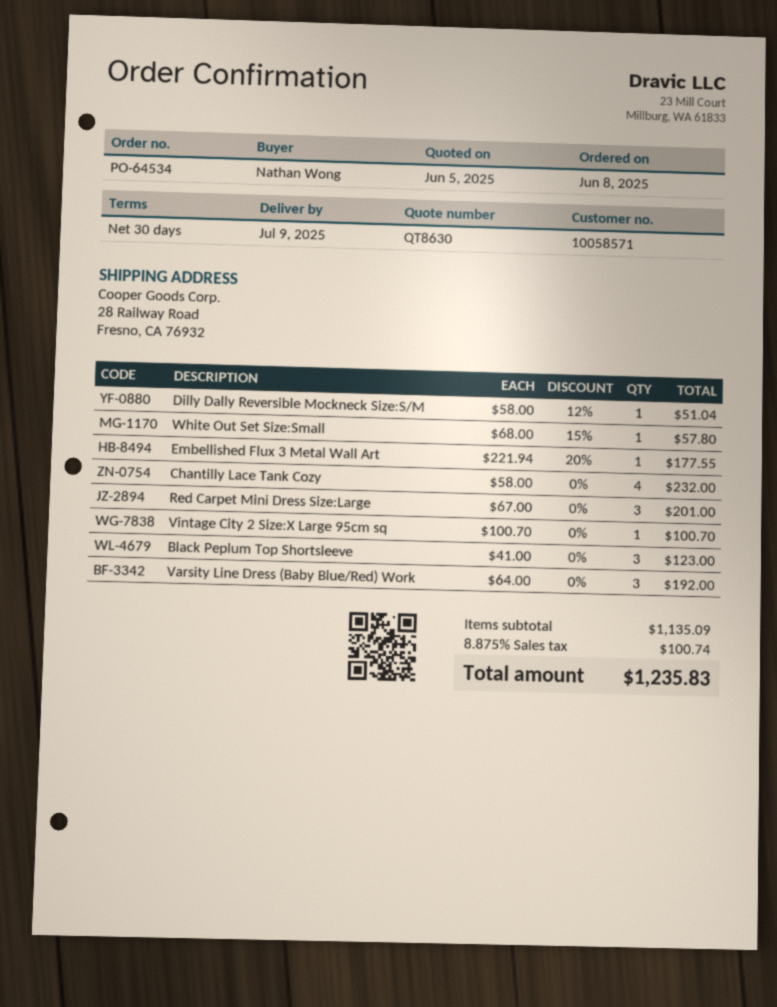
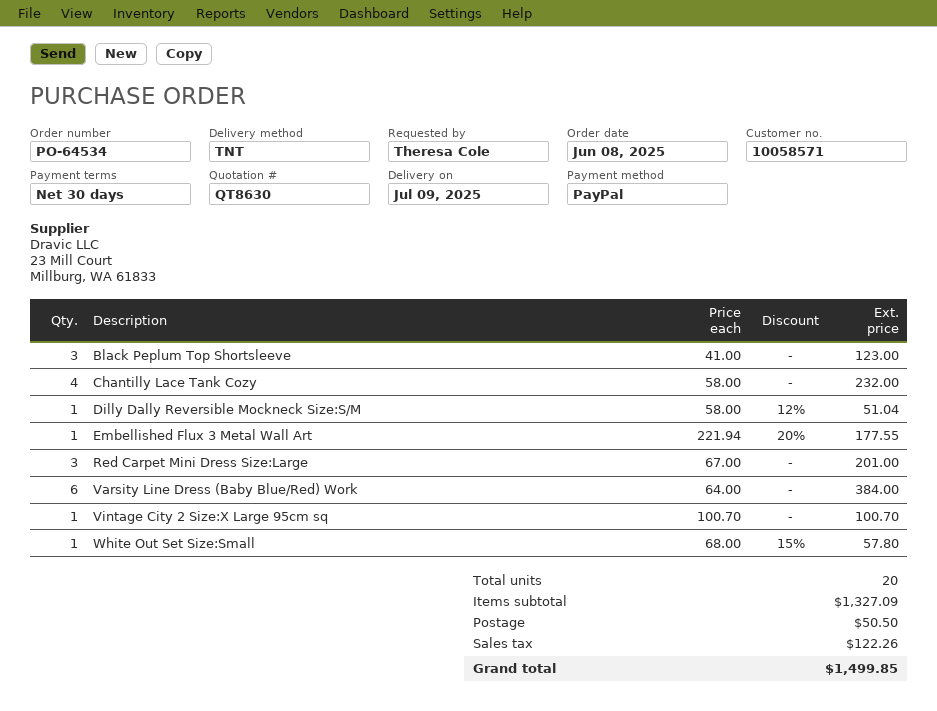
ordered by: Nathan Wong -> Theresa Cole
Varsity Line Dress (Baby Blue/Red) Work: 3 x 64.00 = 192.00 -> 6 x 64.00 = 384.00
subtotal: 1135.09 -> 1327.09
shipping: none -> 50.50
tax: 100.74 -> 122.26
total: 1235.83 -> 1499.85

